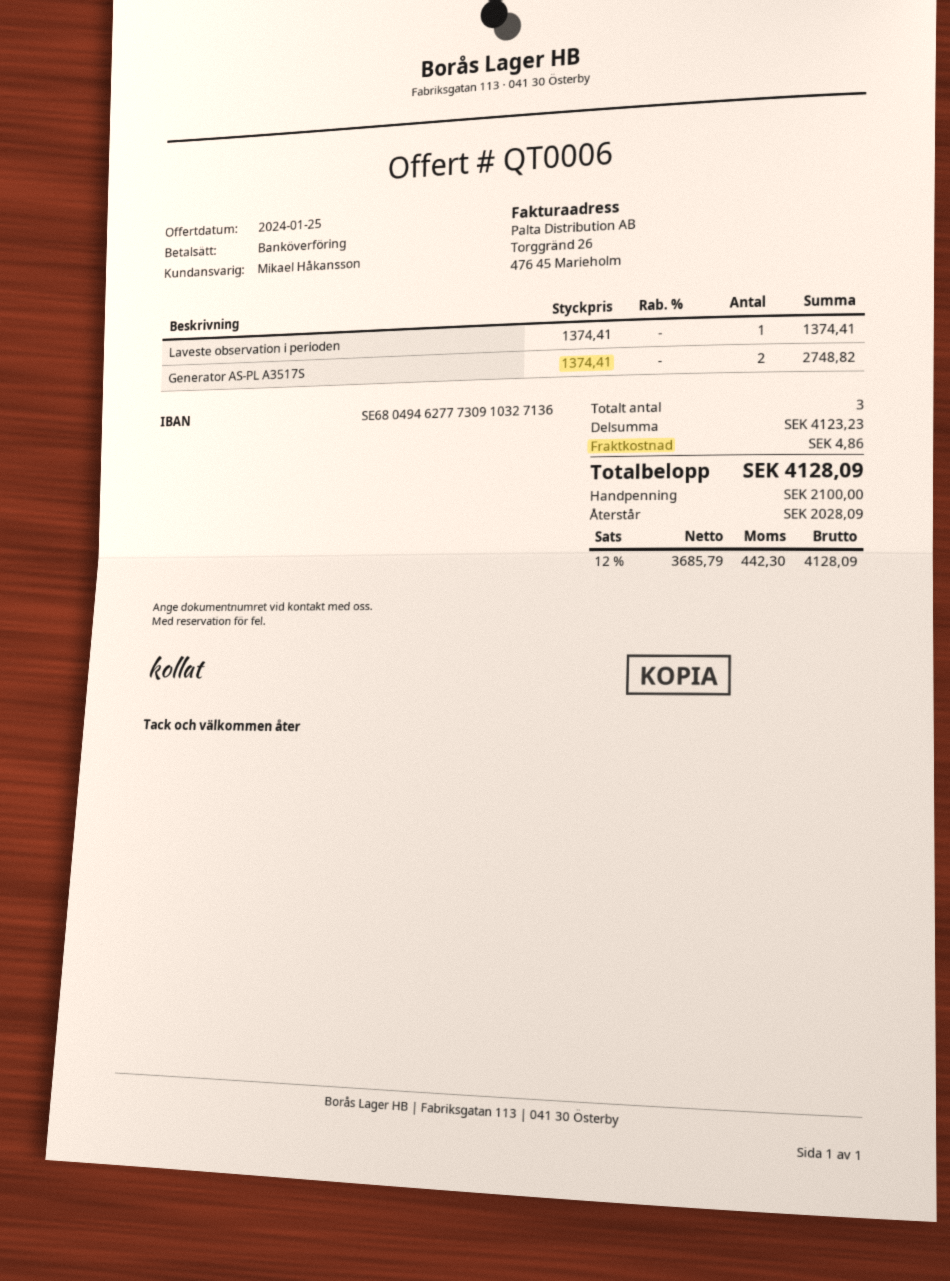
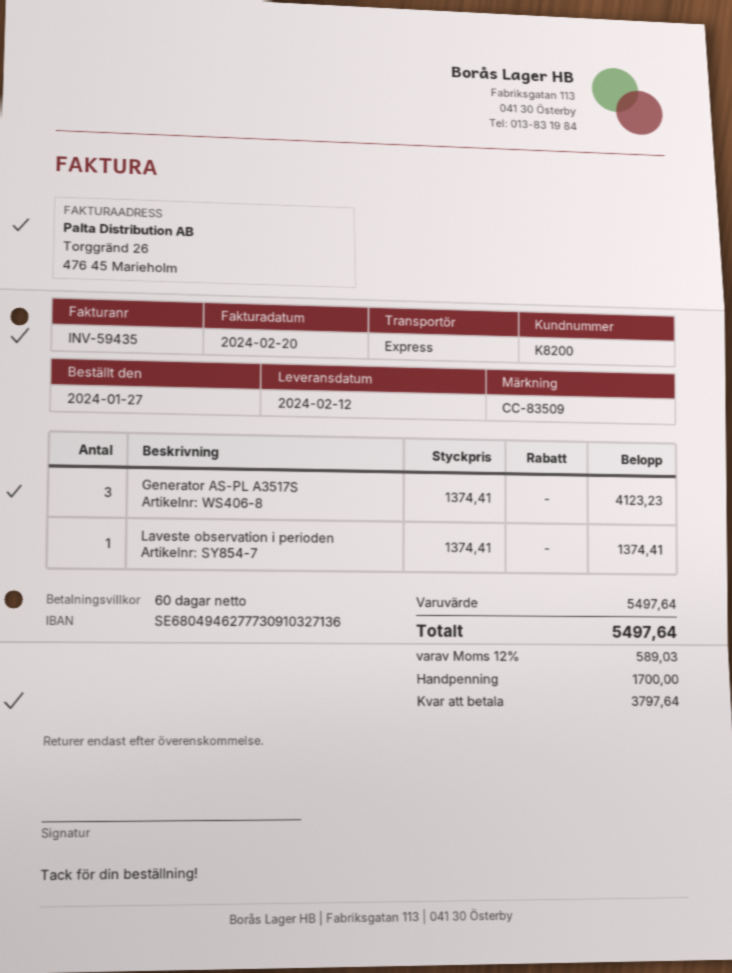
Generator AS-PL A3517S: 2 x 1374.41 = 2748.82 -> 3 x 1374.41 = 4123.23
subtotal: 4123.23 -> 5497.64
shipping: 4.86 -> none
tax: 12% = 442.30 -> 12% = 589.03
total: 4128.09 -> 5497.64
deposit: 2100.00 -> 1700.00
balance: 2028.09 -> 3797.64

